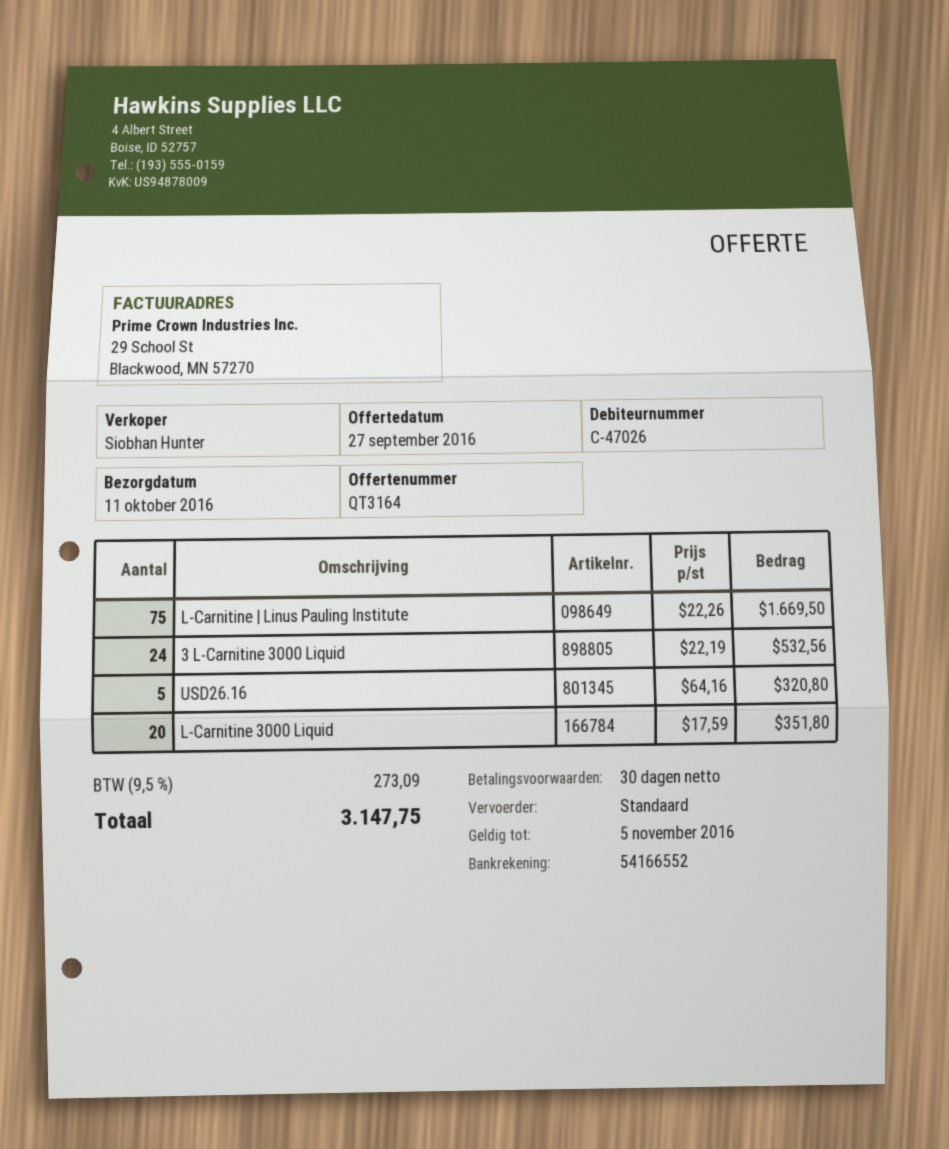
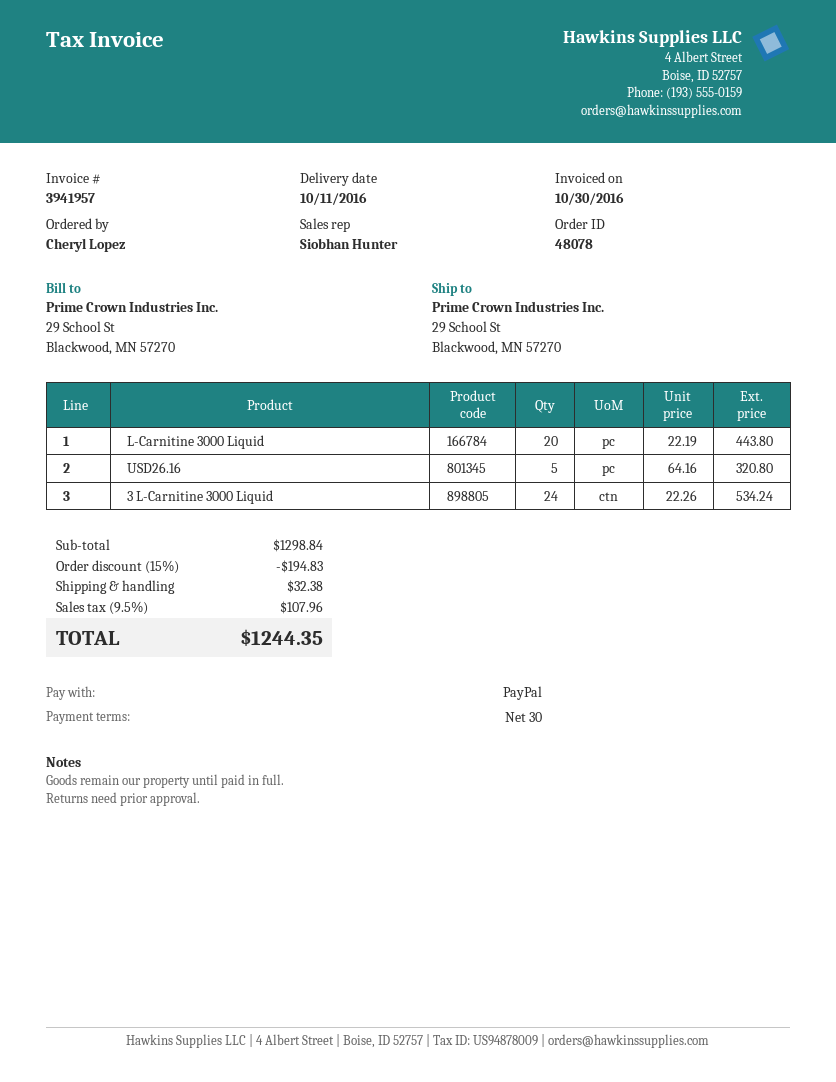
L-Carnitine | Linus Pauling Institute: 75 x 22.26 = 1669.50 -> none
3 L-Carnitine 3000 Liquid: 24 x 22.19 = 532.56 -> 24 x 22.26 = 534.24
L-Carnitine 3000 Liquid: 20 x 17.59 = 351.80 -> 20 x 22.19 = 443.80
discount: none -> 15% = 194.83
shipping: none -> 32.38
tax: 9.5% = 273.09 -> 9.5% = 107.96
total: 3147.75 -> 1244.35

